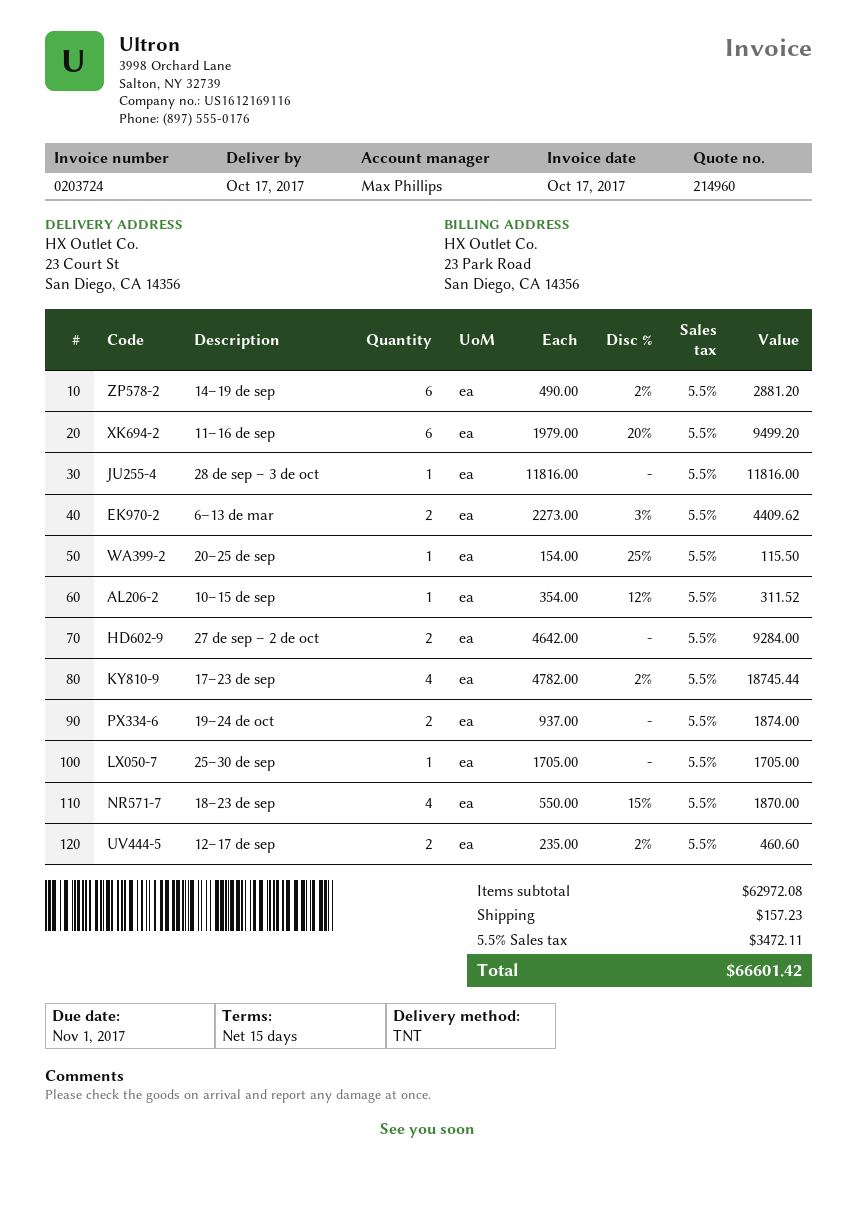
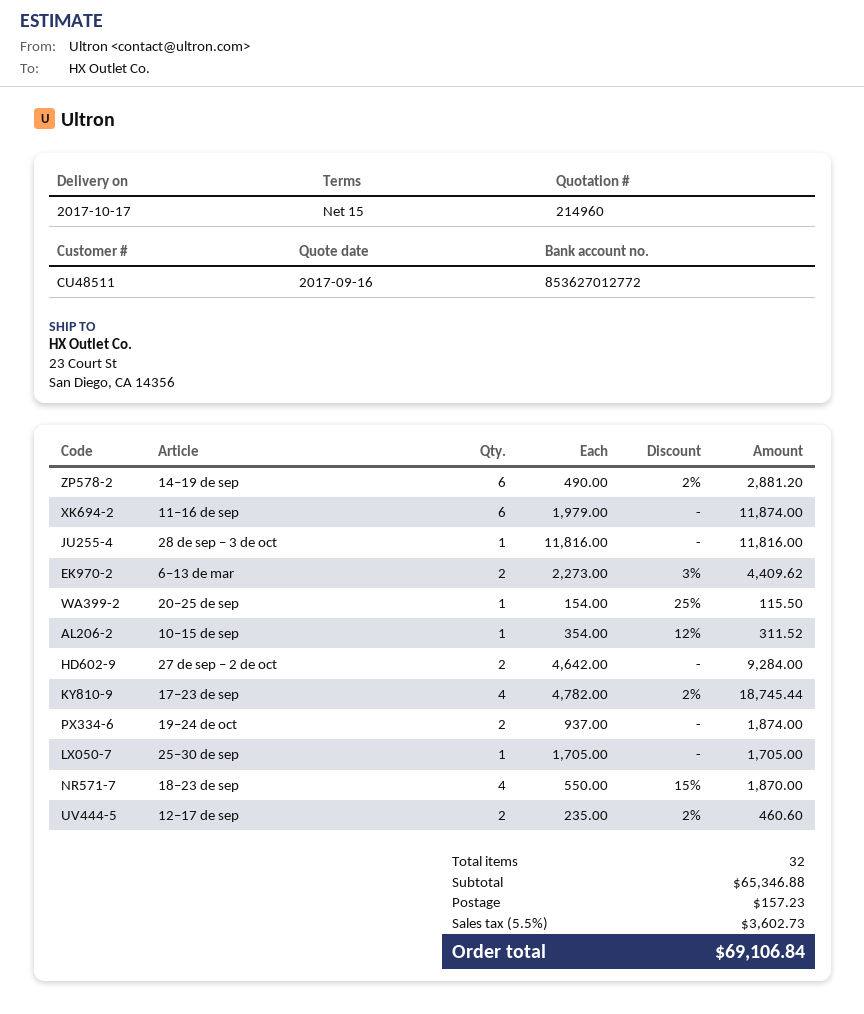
11–16 de sep: 6 x 1979.00 - 20% = 9499.20 -> 6 x 1979.00 = 11874.00
subtotal: 62972.08 -> 65346.88
tax: 5.5% = 3472.11 -> 5.5% = 3602.73
total: 66601.42 -> 69106.84

